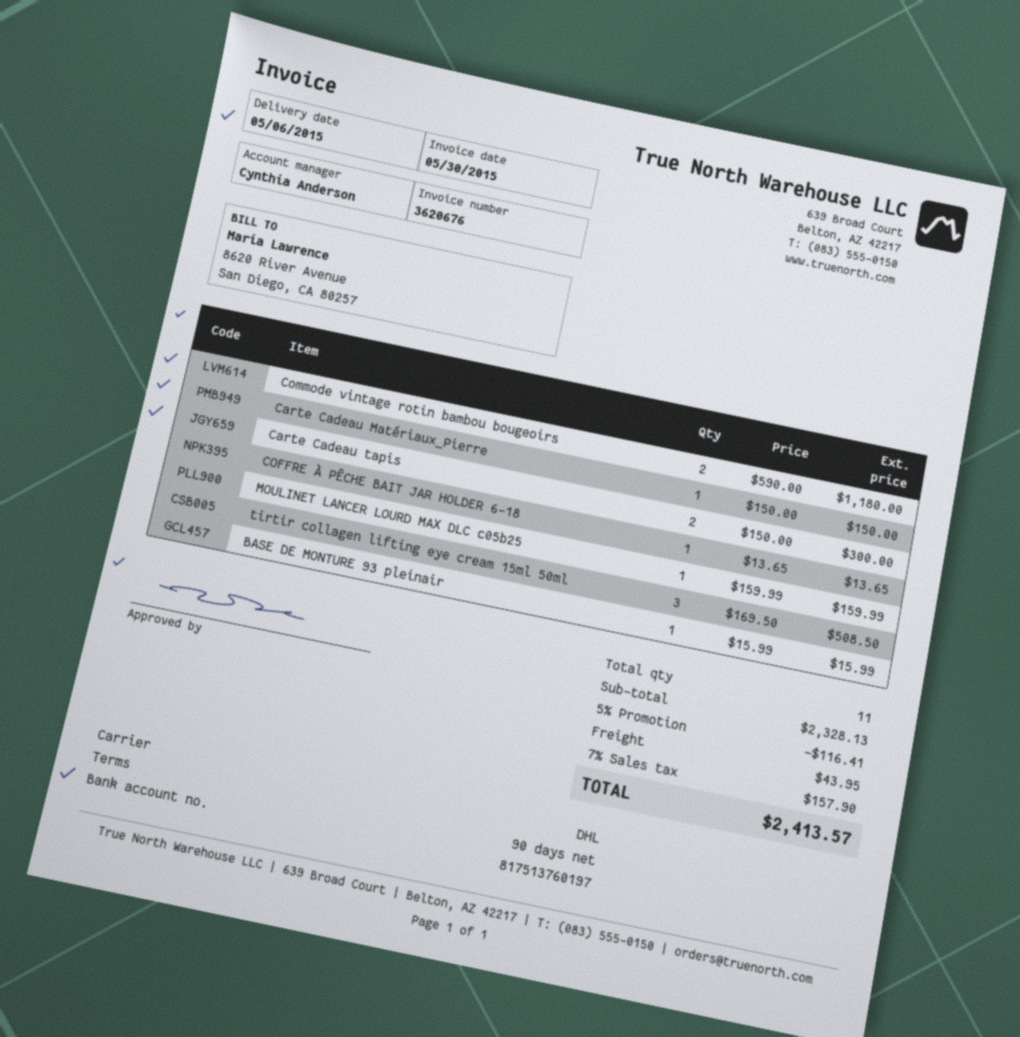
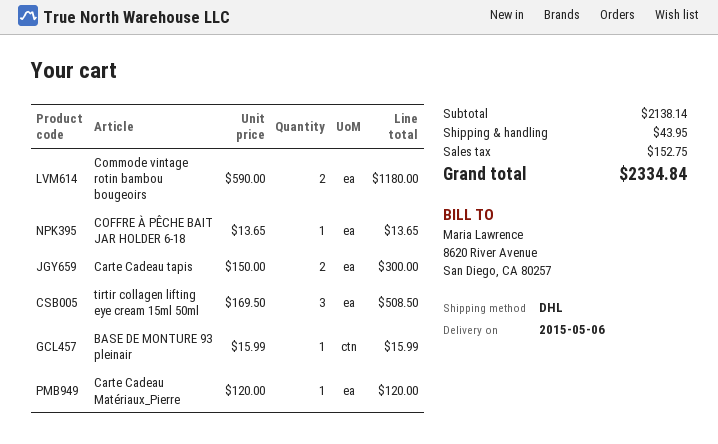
Carte Cadeau Matériaux_Pierre: 1 x 150.00 = 150.00 -> 1 x 120.00 = 120.00
MOULINET LANCER LOURD MAX DLC c05b25: 1 x 159.99 = 159.99 -> none
subtotal: 2328.13 -> 2138.14
discount: 5% = 116.41 -> none
tax: 157.90 -> 152.75
total: 2413.57 -> 2334.84

